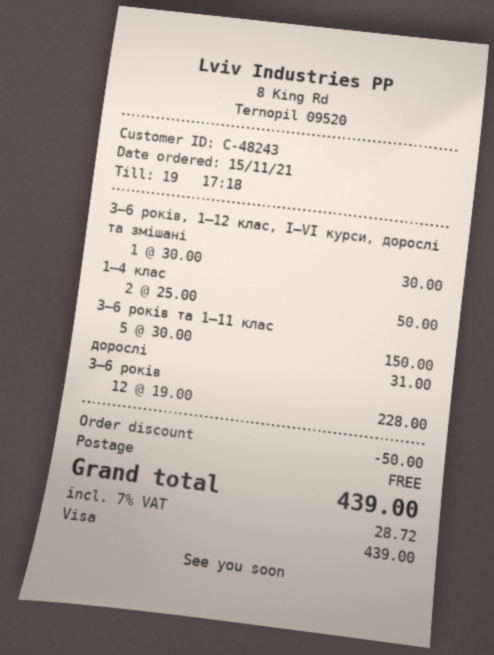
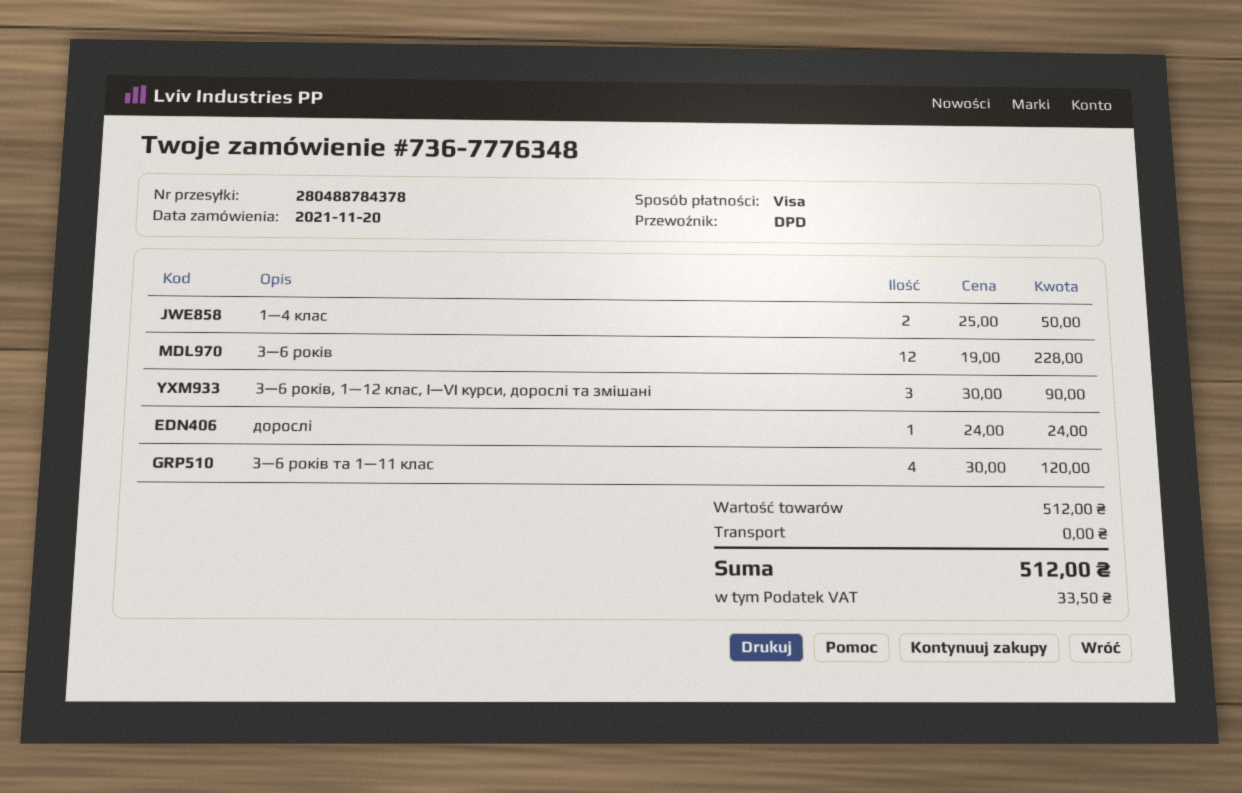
order date: 2021-11-15 -> 2021-11-20
3—6 років, 1—12 клас, I—VI курси, дорослі та змішані: 1 x 30.00 = 30.00 -> 3 x 30.00 = 90.00
3—6 років та 1—11 клас: 5 x 30.00 = 150.00 -> 4 x 30.00 = 120.00
дорослі: 1 x 31.00 = 31.00 -> 1 x 24.00 = 24.00
discount: 50.00 -> none
tax: 28.72 -> 33.50
total: 439.00 -> 512.00

